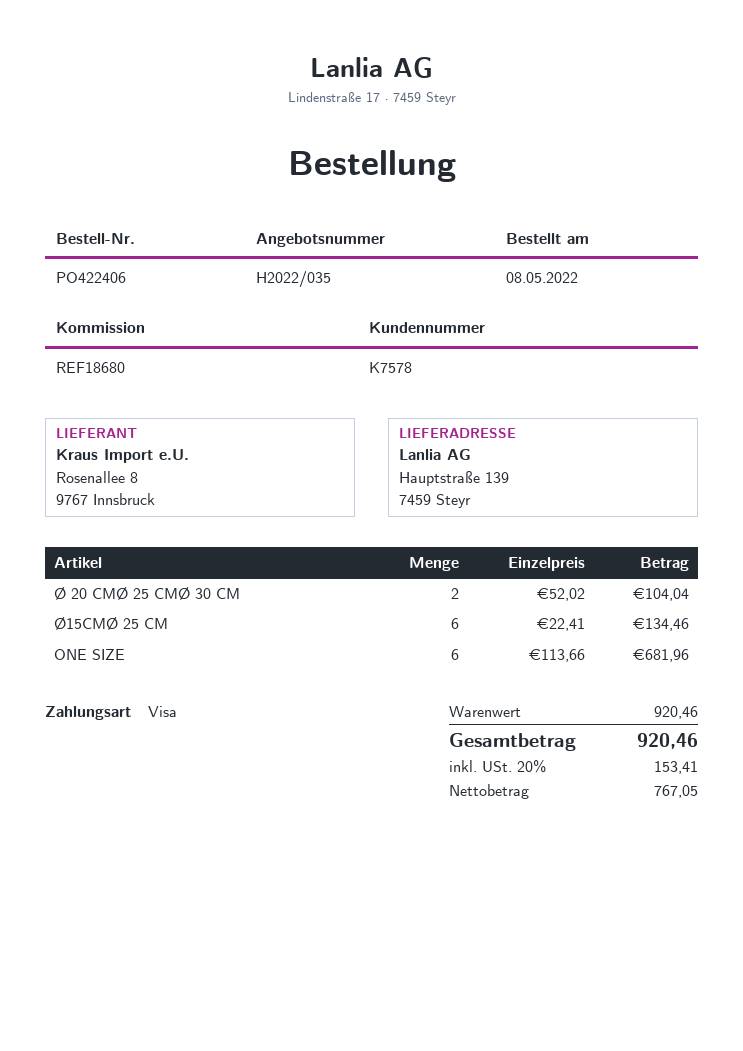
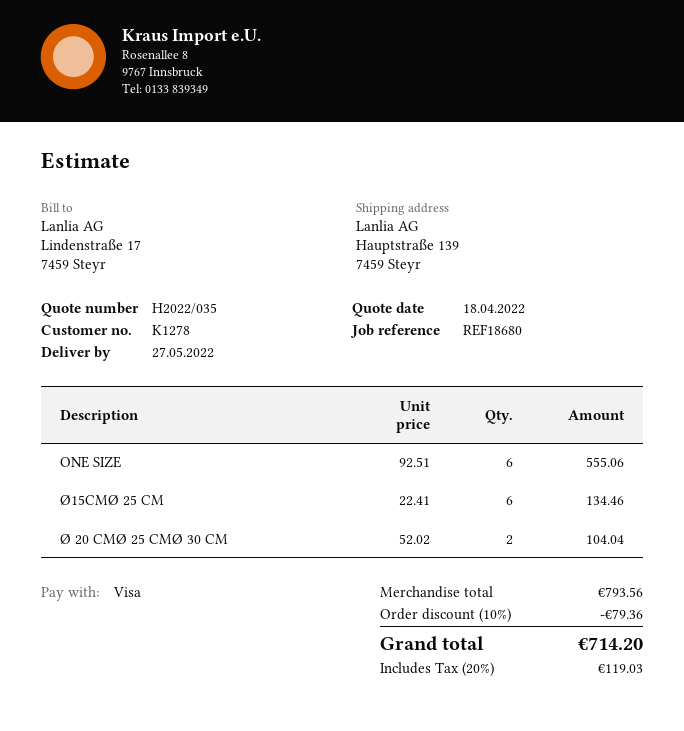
customer number: K7578 -> K1278
ONE SIZE: 6 x 113.66 = 681.96 -> 6 x 92.51 = 555.06
subtotal: 920.46 -> 793.56
discount: none -> 10% = 79.36
tax: 20% = 153.41 -> 20% = 119.03
total: 920.46 -> 714.20

